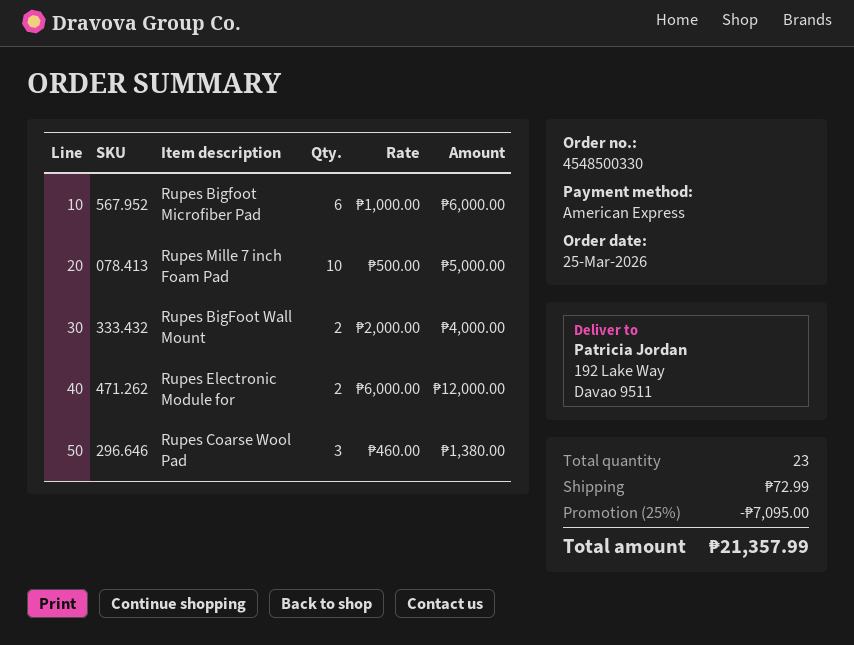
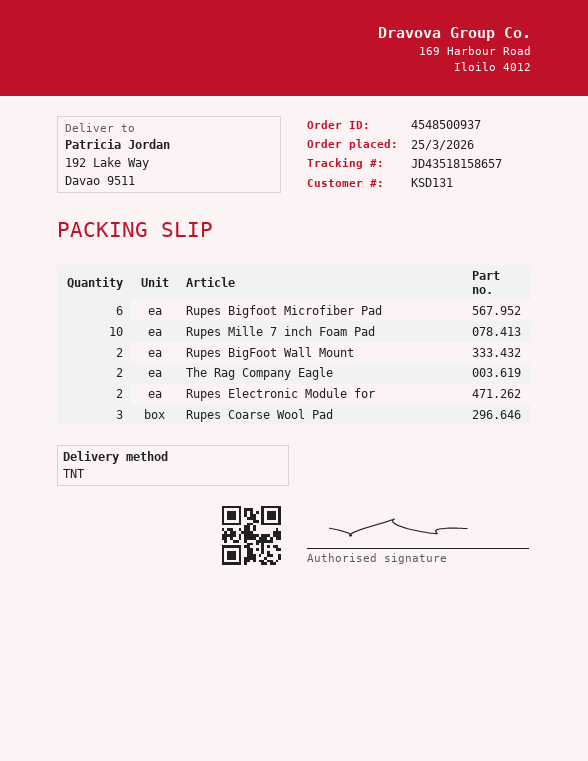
order number: 4548500330 -> 4548500937
The Rag Company Eagle: none -> 2

